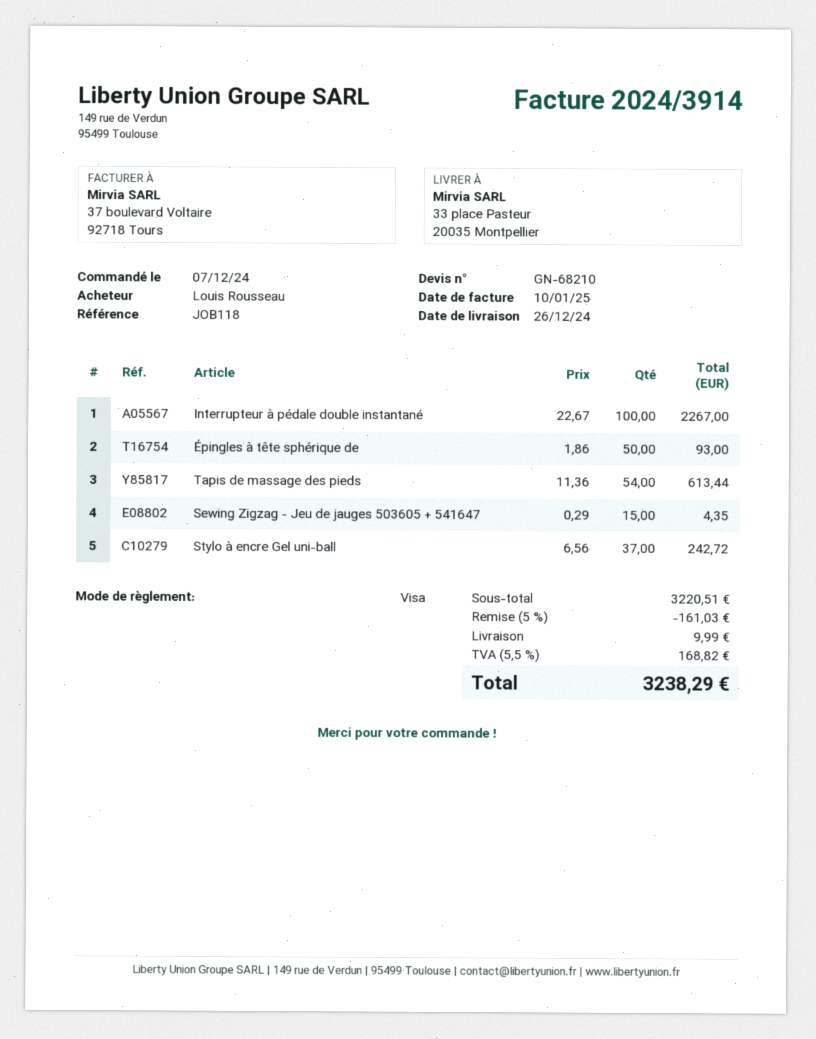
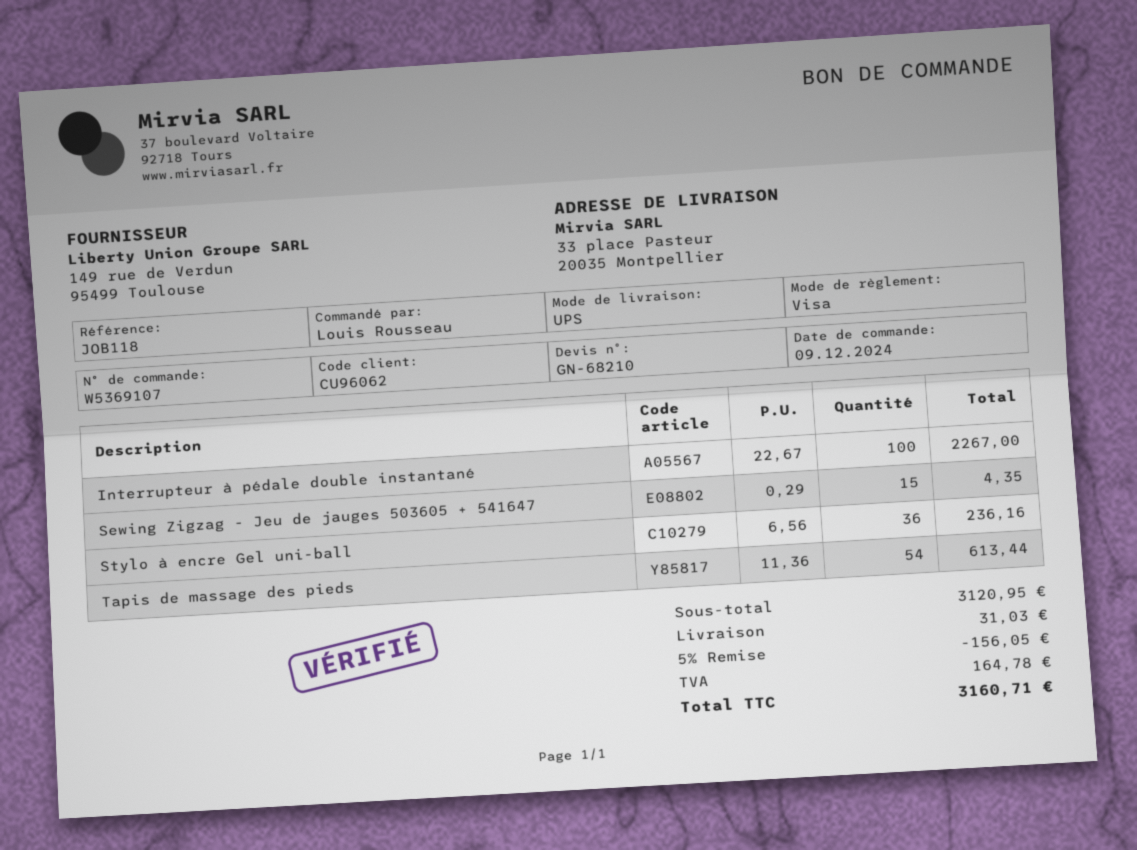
order date: 2024-12-07 -> 2024-12-09
Épingles à tête sphérique de: 50 x 1.86 = 93.00 -> none
Stylo à encre Gel uni-ball: 37 x 6.56 = 242.72 -> 36 x 6.56 = 236.16
subtotal: 3220.51 -> 3120.95
discount: 5% = 161.03 -> 5% = 156.05
shipping: 9.99 -> 31.03
tax: 168.82 -> 164.78
total: 3238.29 -> 3160.71

